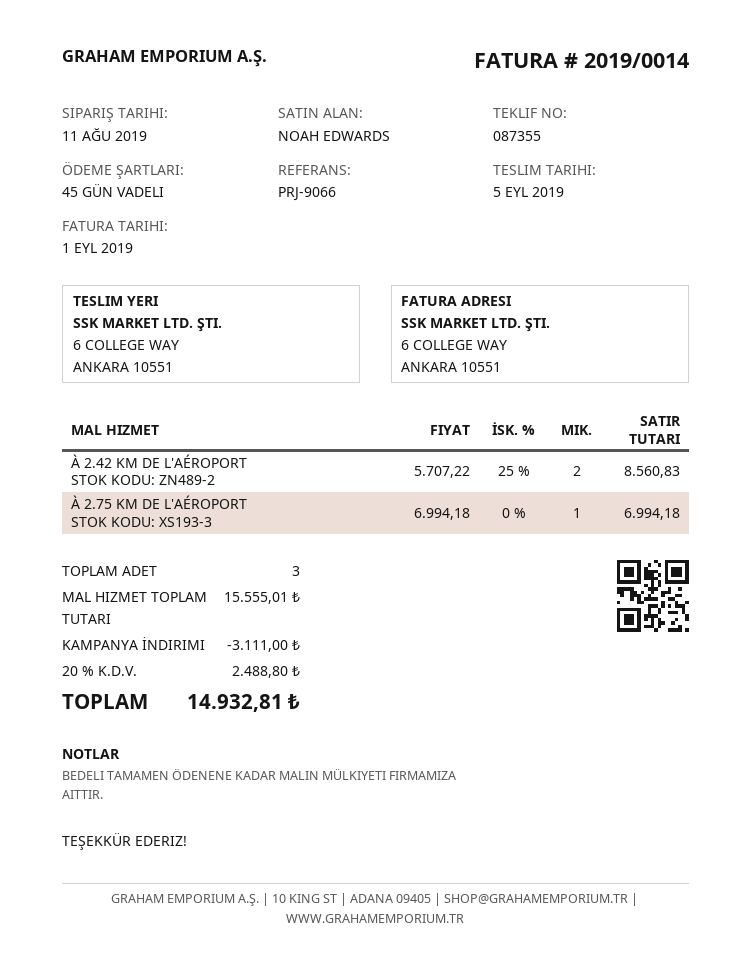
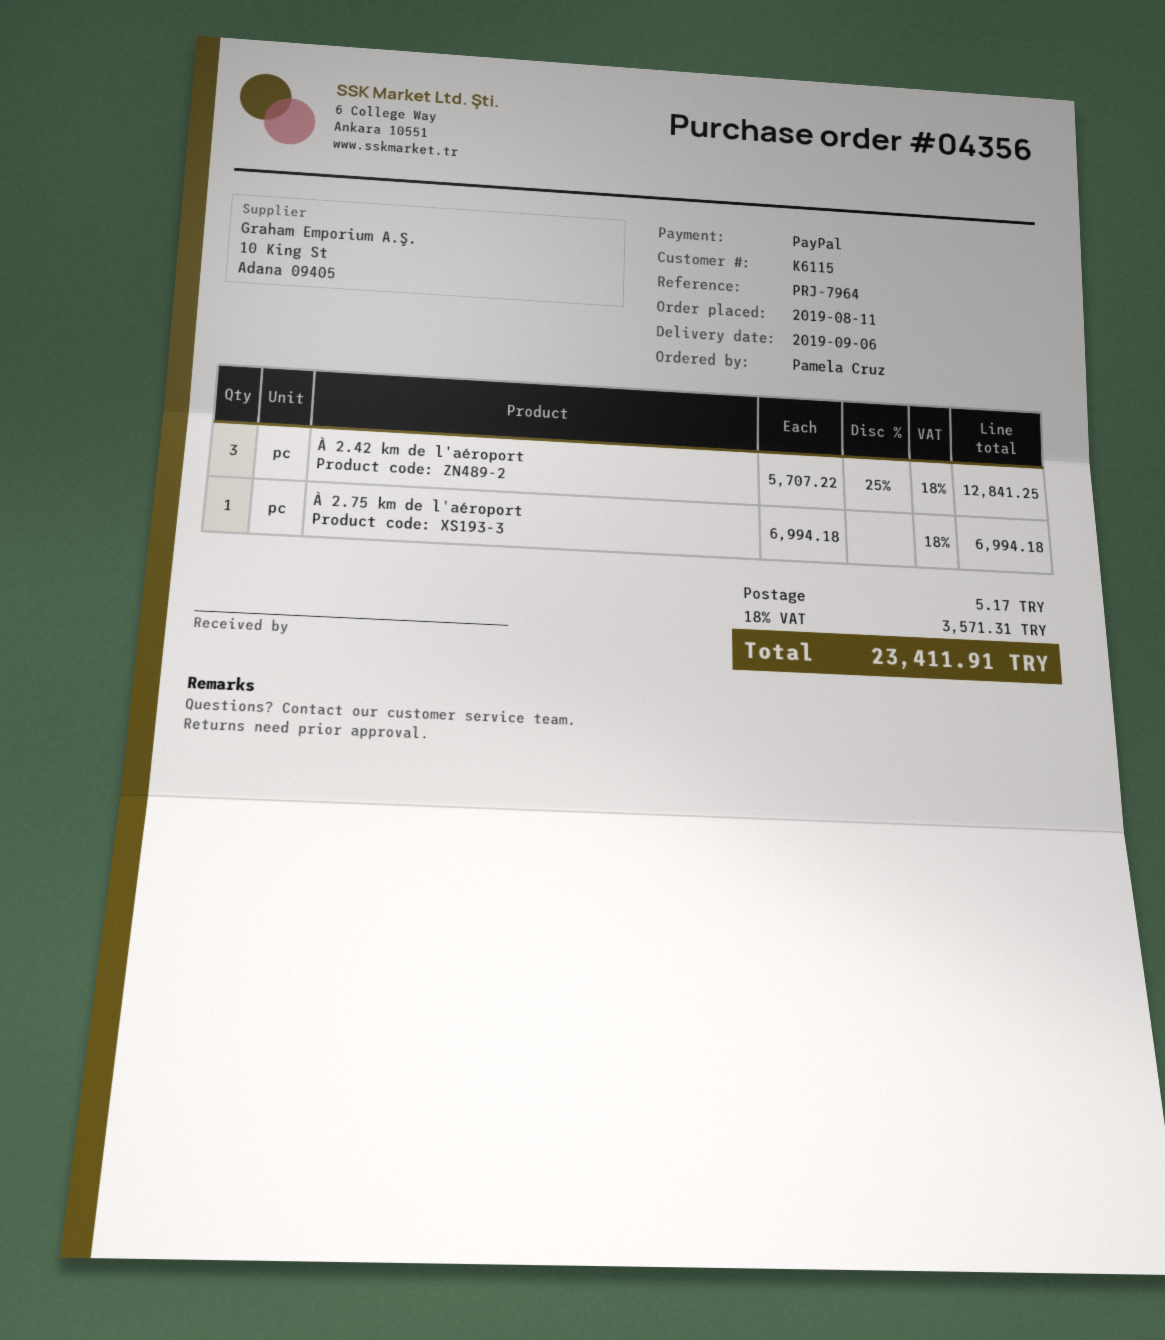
delivery date: 2019-09-05 -> 2019-09-06
reference: PRJ-9066 -> PRJ-7964
ordered by: NOAH EDWARDS -> Pamela Cruz
À 2.42 KM DE L'AÉROPORT: 2 x 5707.22 - 25% = 8560.83 -> 3 x 5707.22 - 25% = 12841.25
discount: 3111.00 -> none
shipping: none -> 5.17
tax: 20% = 2488.80 -> 18% = 3571.31
total: 14932.81 -> 23411.91

